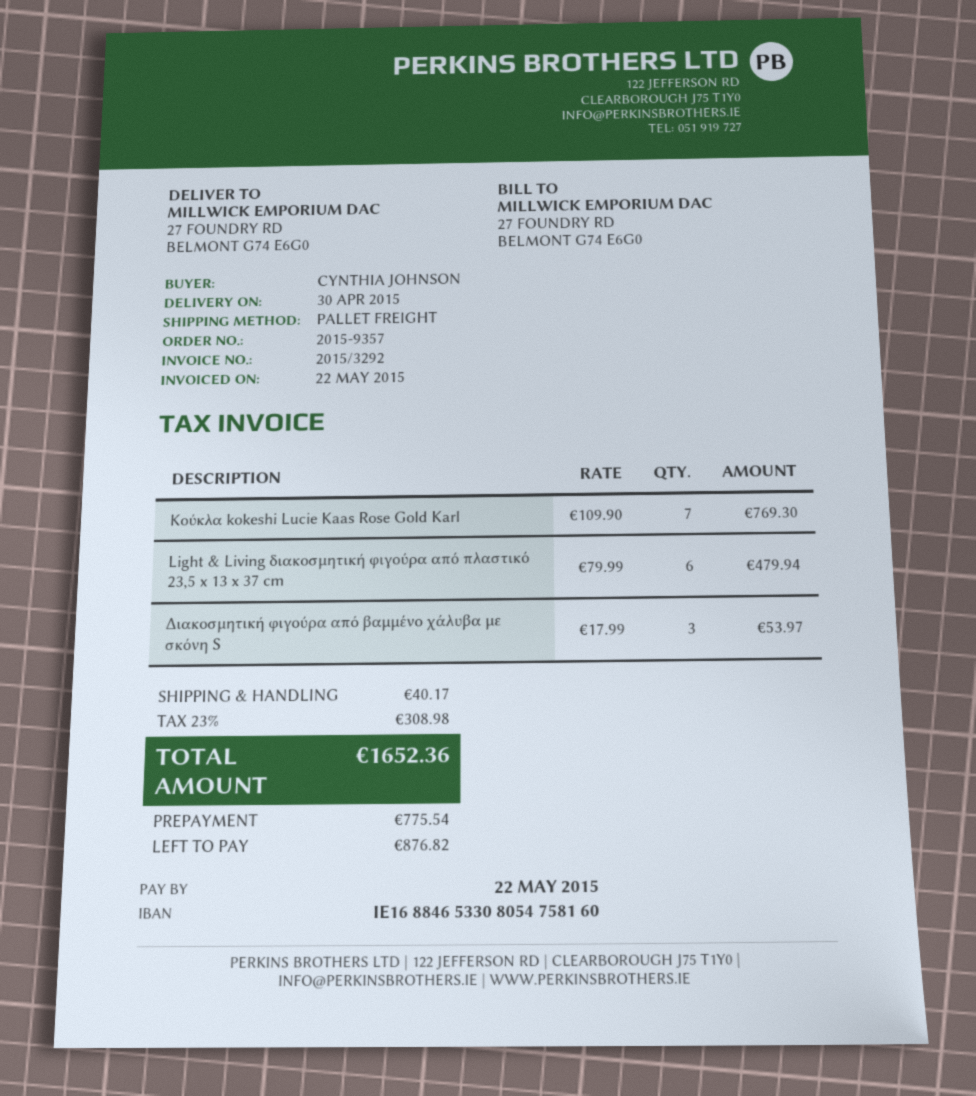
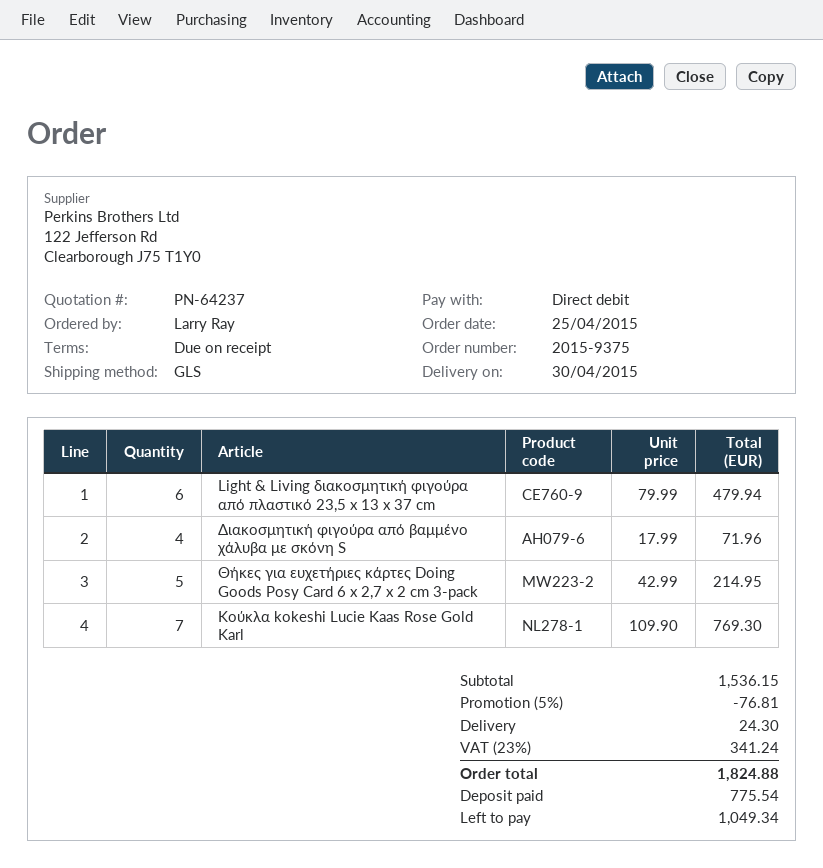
order number: 2015-9357 -> 2015-9375
ordered by: CYNTHIA JOHNSON -> Larry Ray
shipping method: pallet freight -> GLS
Διακοσμητική φιγούρα από βαμμένο χάλυβα με σκόνη S: 3 x 17.99 = 53.97 -> 4 x 17.99 = 71.96
Θήκες για ευχετήριες κάρτες Doing Goods Posy Card 6 x 2,7 x 2 cm 3-pack: none -> 5 x 42.99 = 214.95
discount: none -> 5% = 76.81
shipping: 40.17 -> 24.30
tax: 23% = 308.98 -> 23% = 341.24
total: 1652.36 -> 1824.88
balance: 876.82 -> 1049.34

